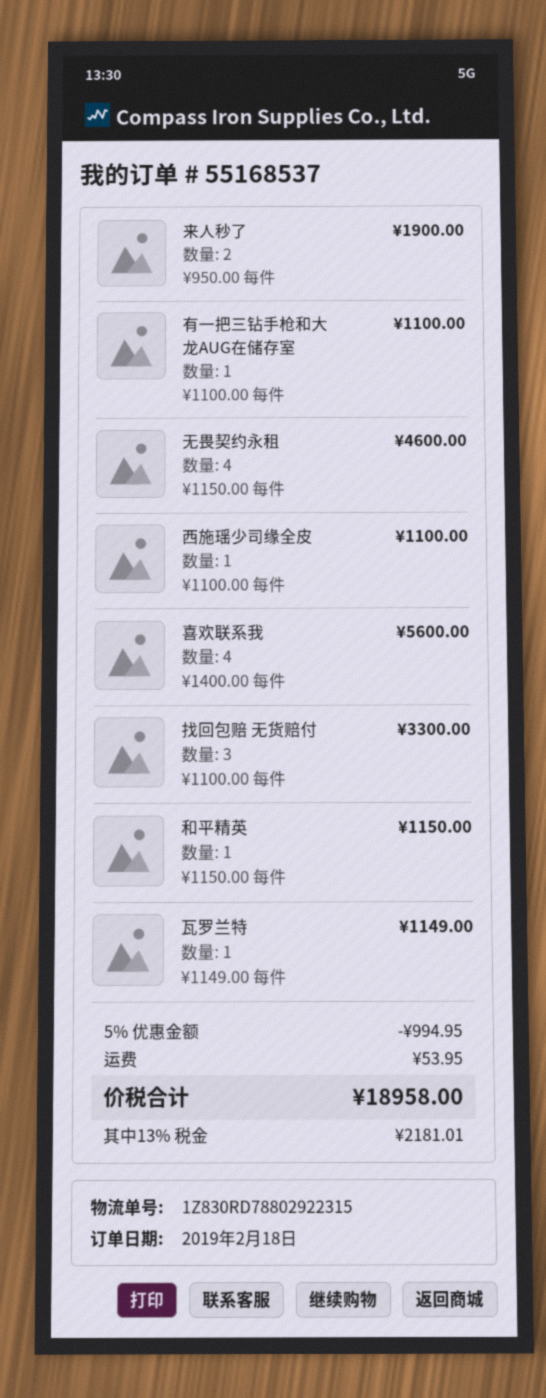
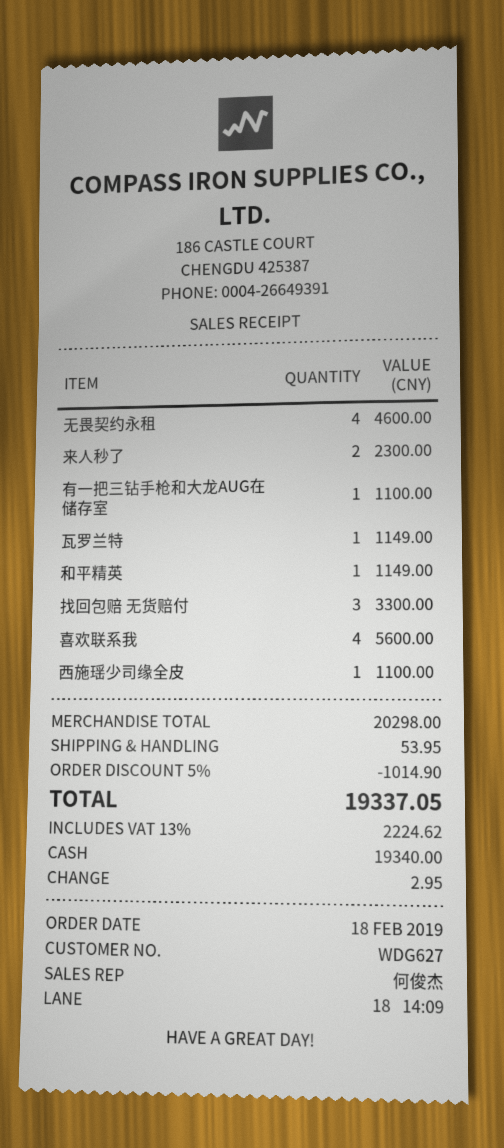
来人秒了: 2 for 1900.00 -> 2 for 2300.00
和平精英: 1 for 1150.00 -> 1 for 1149.00
discount: 5% = 994.95 -> 5% = 1014.90
tax: 13% = 2181.01 -> 13% = 2224.62
total: 18958.00 -> 19337.05

